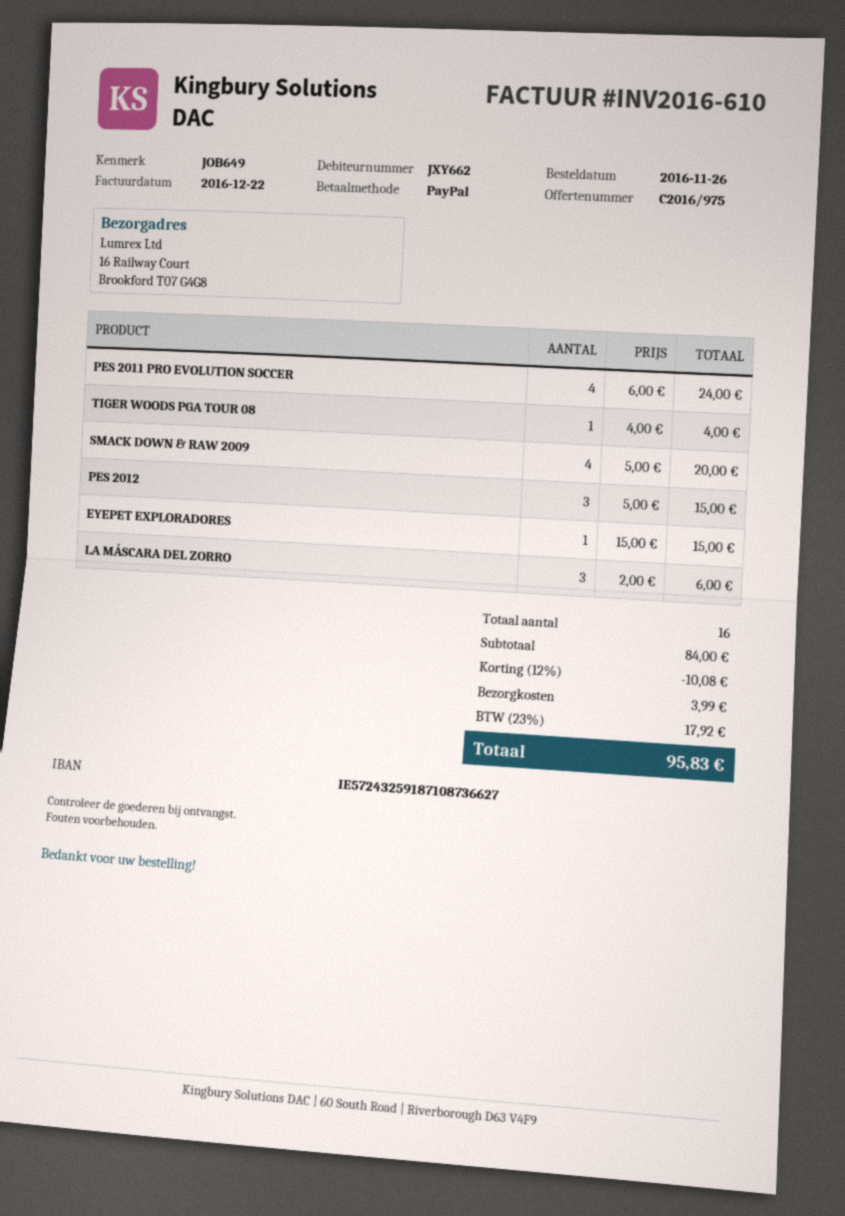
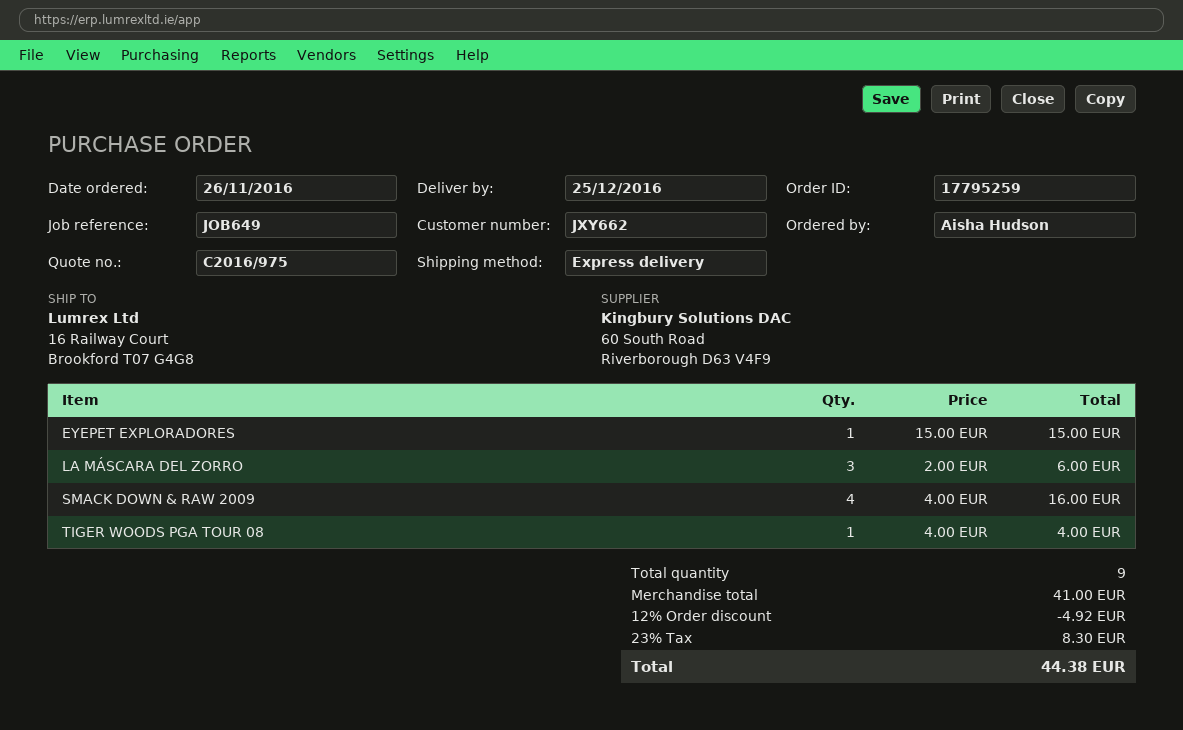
PES 2011 PRO EVOLUTION SOCCER: 4 x 6.00 = 24.00 -> none
SMACK DOWN & RAW 2009: 4 x 5.00 = 20.00 -> 4 x 4.00 = 16.00
PES 2012: 3 x 5.00 = 15.00 -> none
total quantity: 16 -> 9
subtotal: 84.00 -> 41.00
discount: 12% = 10.08 -> 12% = 4.92
shipping: 3.99 -> none
tax: 23% = 17.92 -> 23% = 8.30
total: 95.83 -> 44.38

